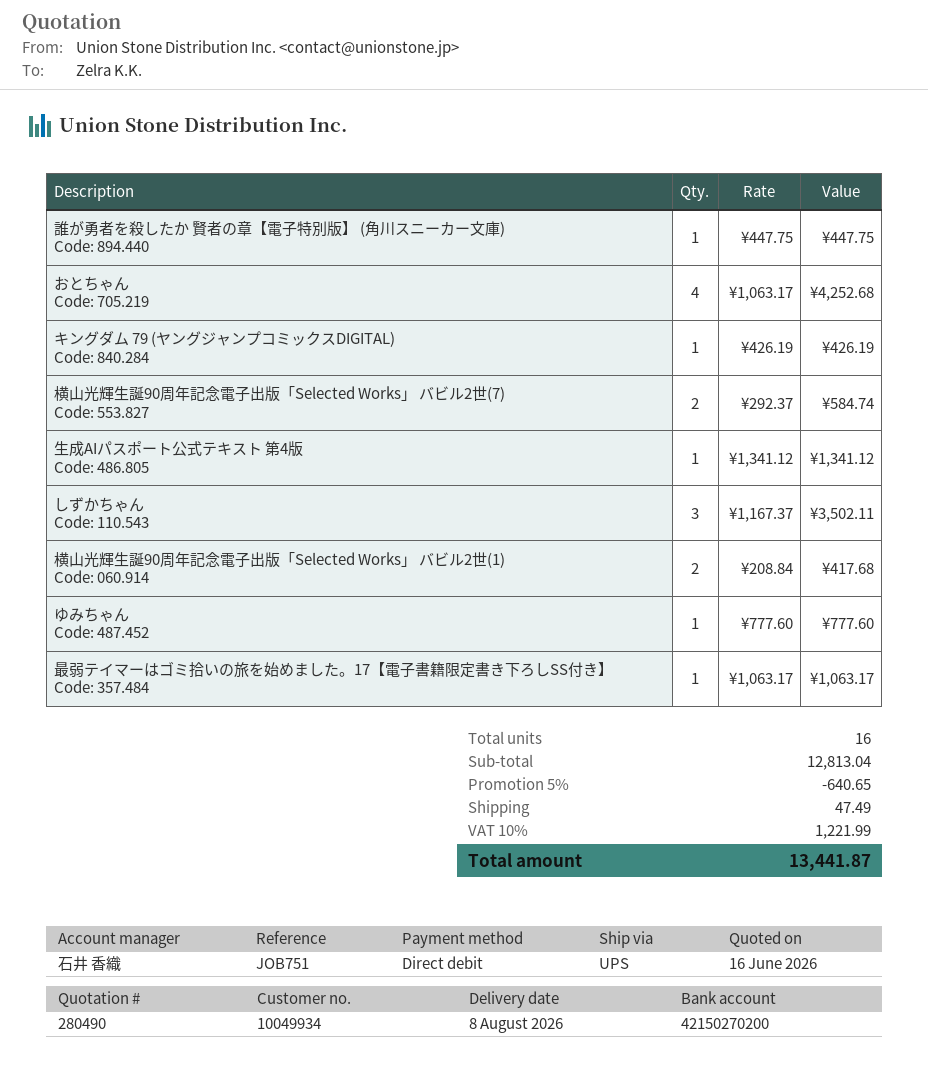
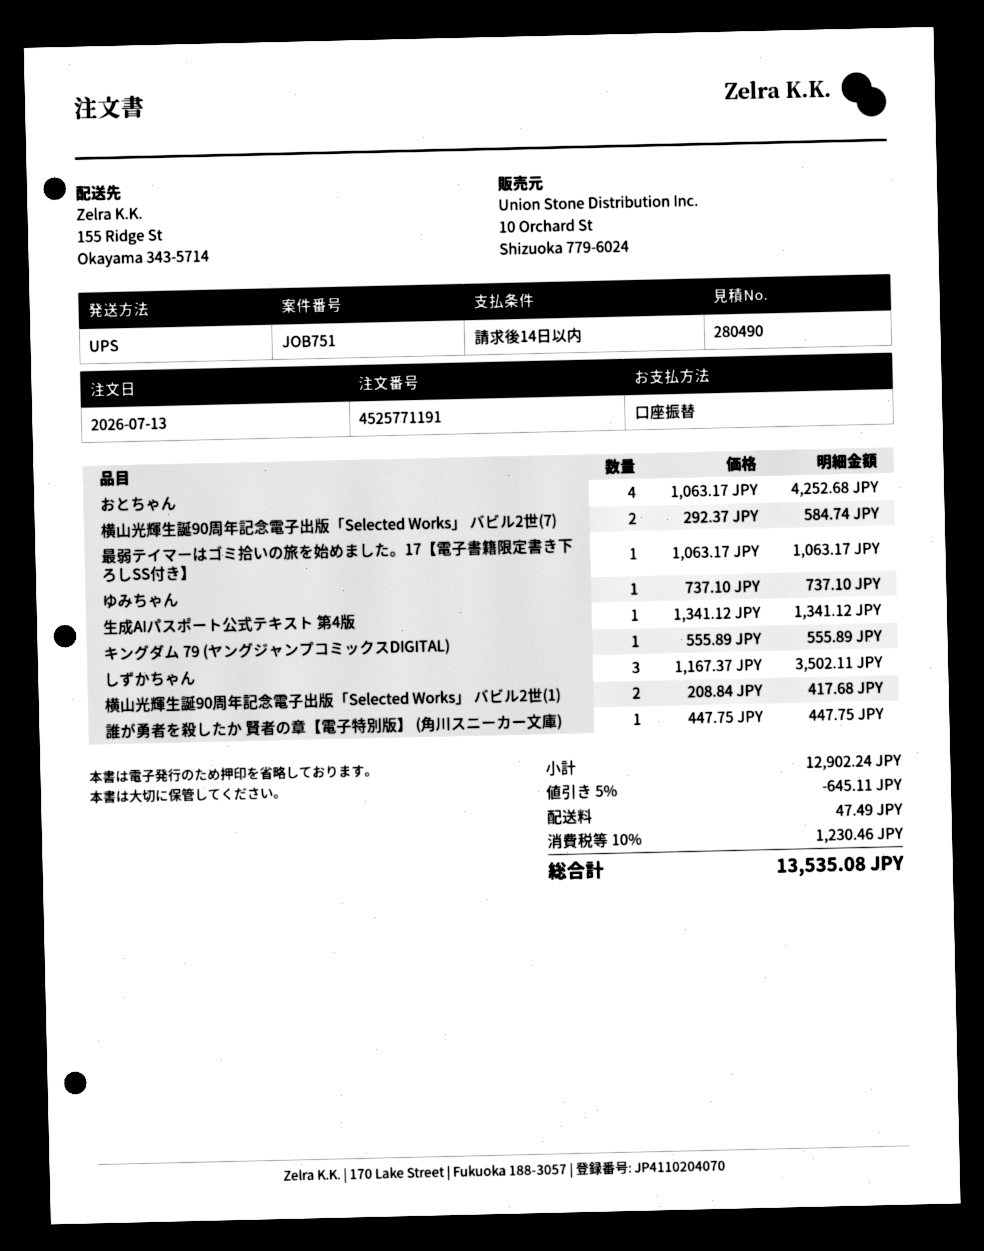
キングダム 79 (ヤングジャンプコミックスDIGITAL): 1 x 426.19 = 426.19 -> 1 x 555.89 = 555.89
ゆみちゃん: 1 x 777.60 = 777.60 -> 1 x 737.10 = 737.10
subtotal: 12813.04 -> 12902.24
discount: 5% = 640.65 -> 5% = 645.11
tax: 10% = 1221.99 -> 10% = 1230.46
total: 13441.87 -> 13535.08

